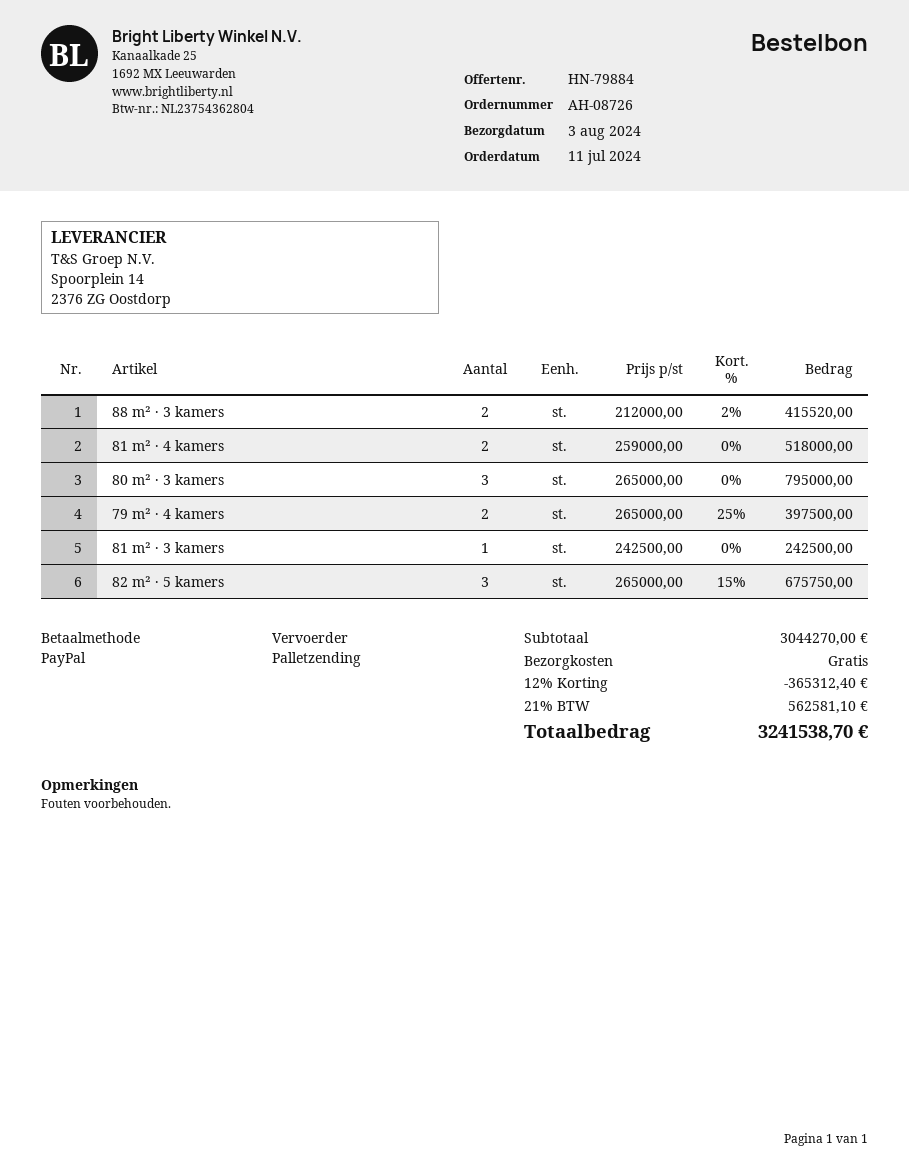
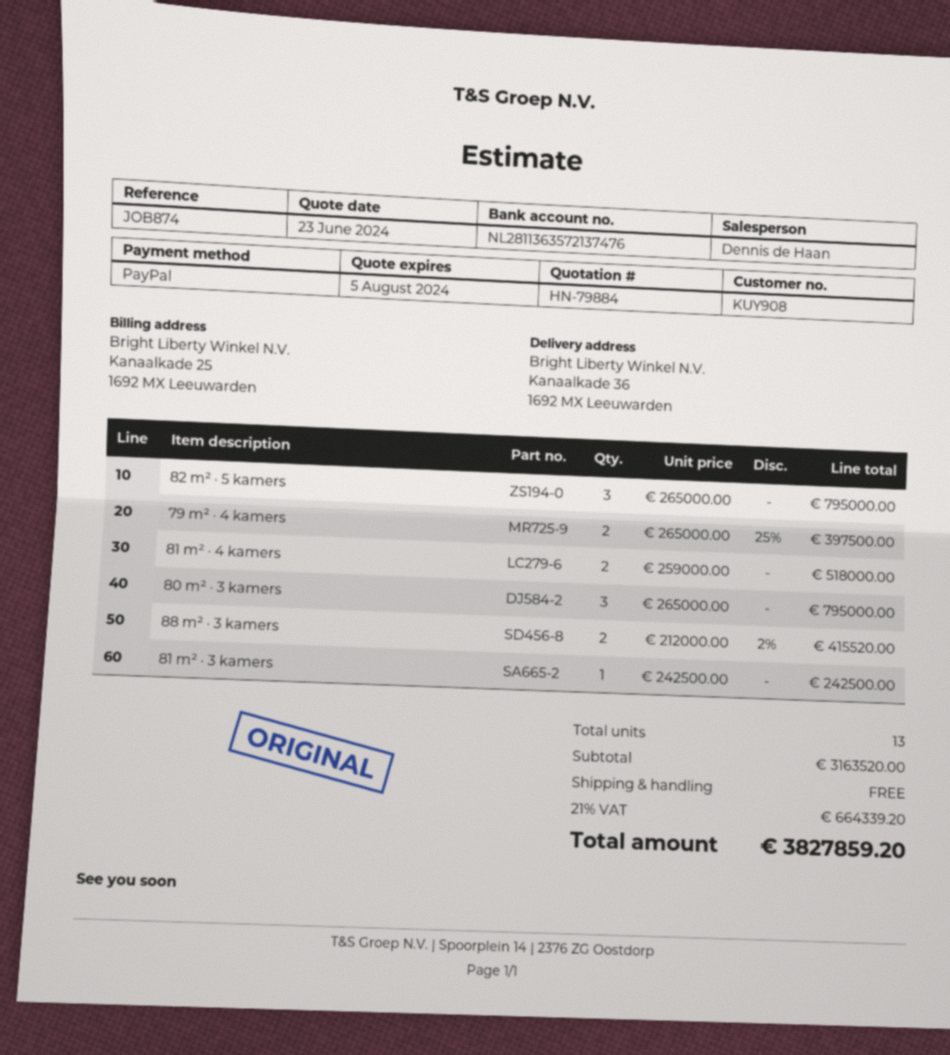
82 m² · 5 kamers: 3 x 265000.00 - 15% = 675750.00 -> 3 x 265000.00 = 795000.00
subtotal: 3044270.00 -> 3163520.00
discount: 12% = 365312.40 -> none
tax: 21% = 562581.10 -> 21% = 664339.20
total: 3241538.70 -> 3827859.20

